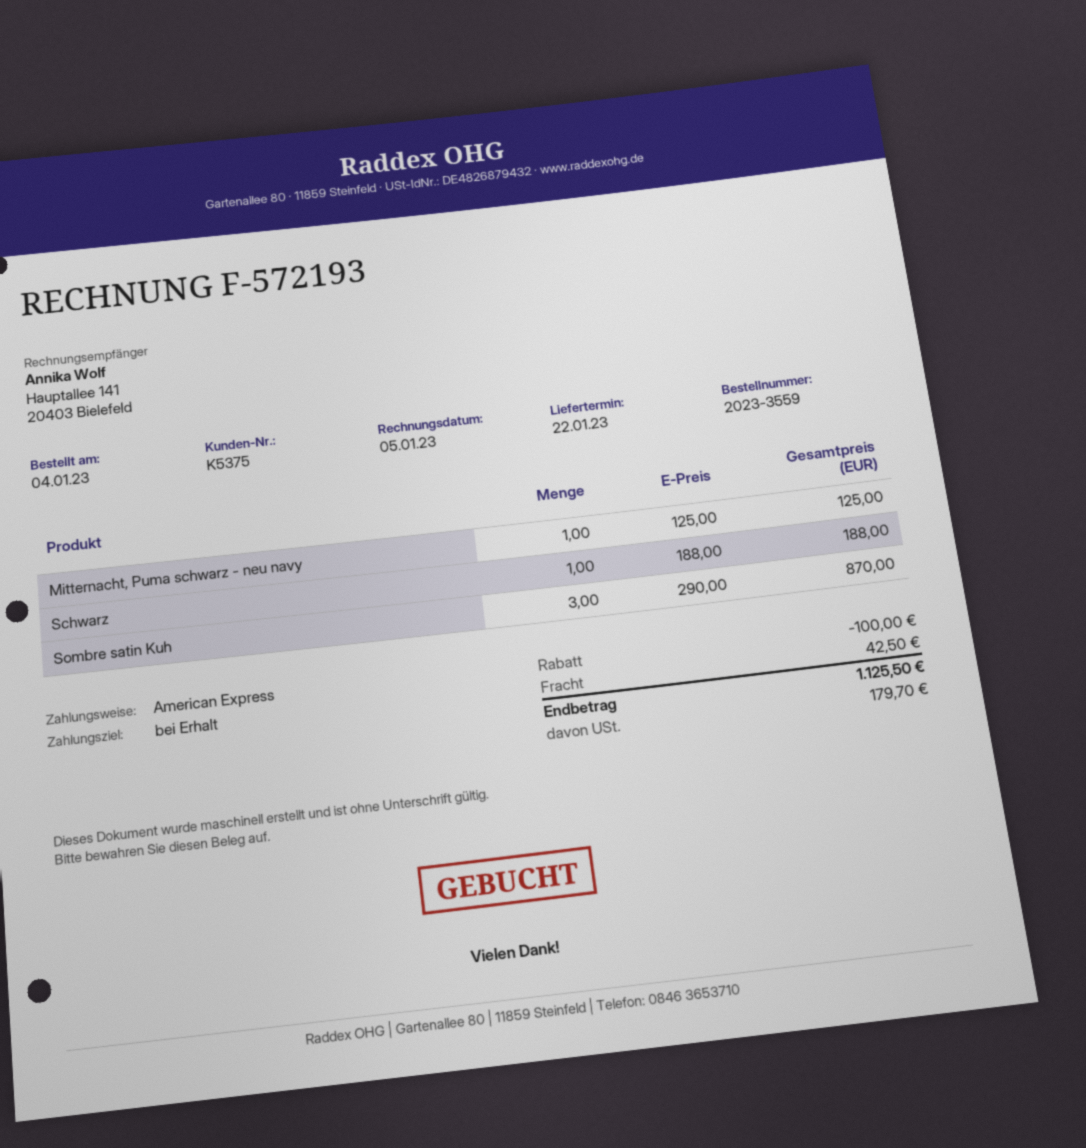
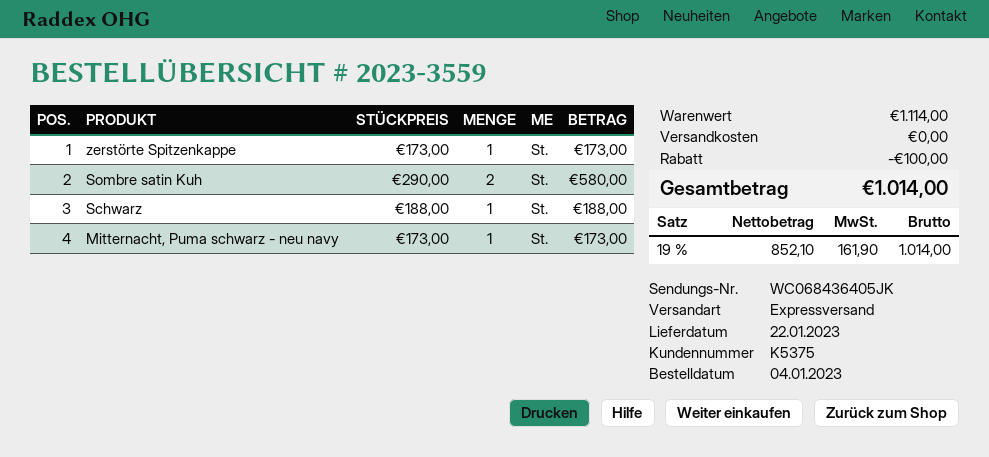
Mitternacht, Puma schwarz - neu navy: 1 x 125.00 = 125.00 -> 1 x 173.00 = 173.00
Sombre satin Kuh: 3 x 290.00 = 870.00 -> 2 x 290.00 = 580.00
zerstörte Spitzenkappe: none -> 1 x 173.00 = 173.00
shipping: 42.50 -> 0.00
tax: 179.70 -> 161.90
total: 1125.50 -> 1014.00

